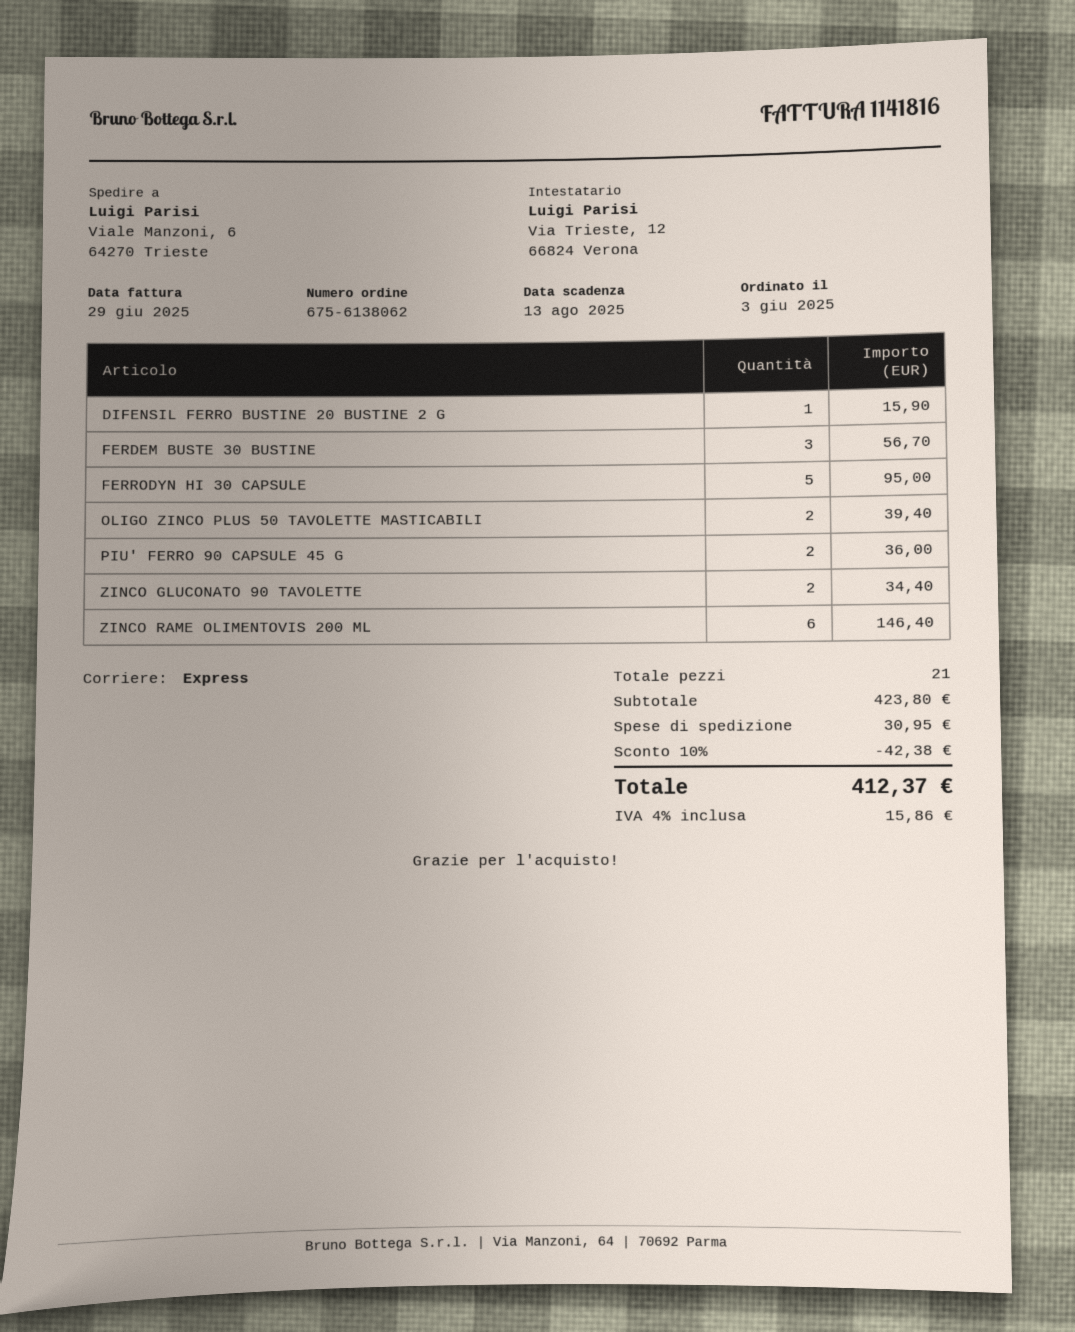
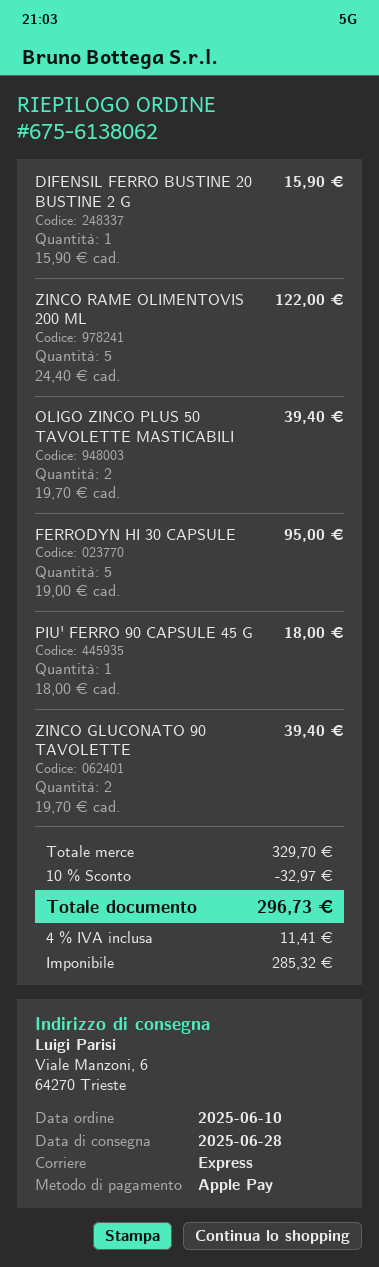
order date: 2025-06-03 -> 2025-06-10
FERDEM BUSTE 30 BUSTINE: 3 for 56.70 -> none
PIU' FERRO 90 CAPSULE 45 G: 2 for 36.00 -> 1 for 18.00
ZINCO GLUCONATO 90 TAVOLETTE: 2 for 34.40 -> 2 for 39.40
ZINCO RAME OLIMENTOVIS 200 ML: 6 for 146.40 -> 5 for 122.00
subtotal: 423.80 -> 329.70
discount: 10% = 42.38 -> 10% = 32.97
shipping: 30.95 -> none
tax: 4% = 15.86 -> 4% = 11.41
total: 412.37 -> 296.73

